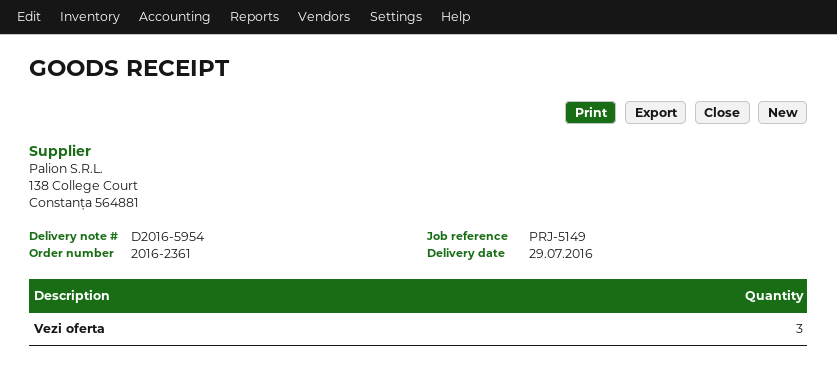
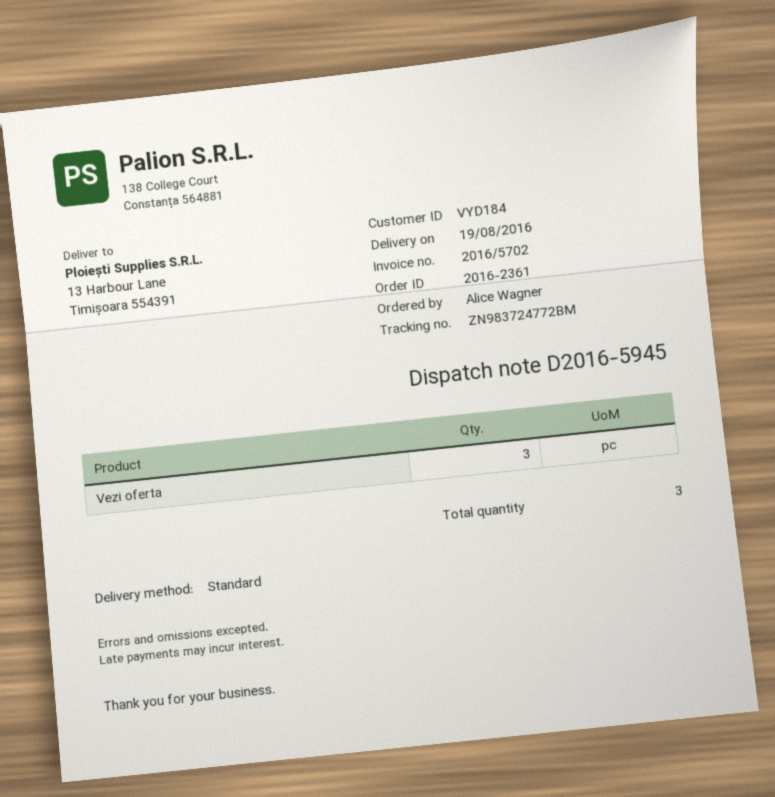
delivery note number: D2016-5954 -> D2016-5945
delivery date: 2016-07-29 -> 2016-08-19

